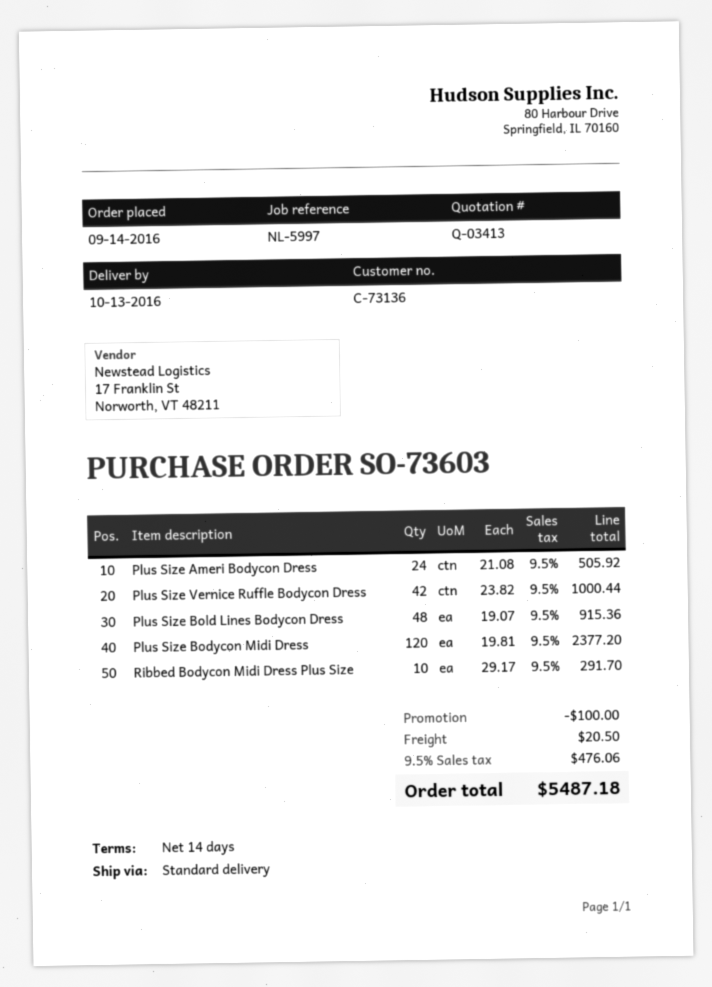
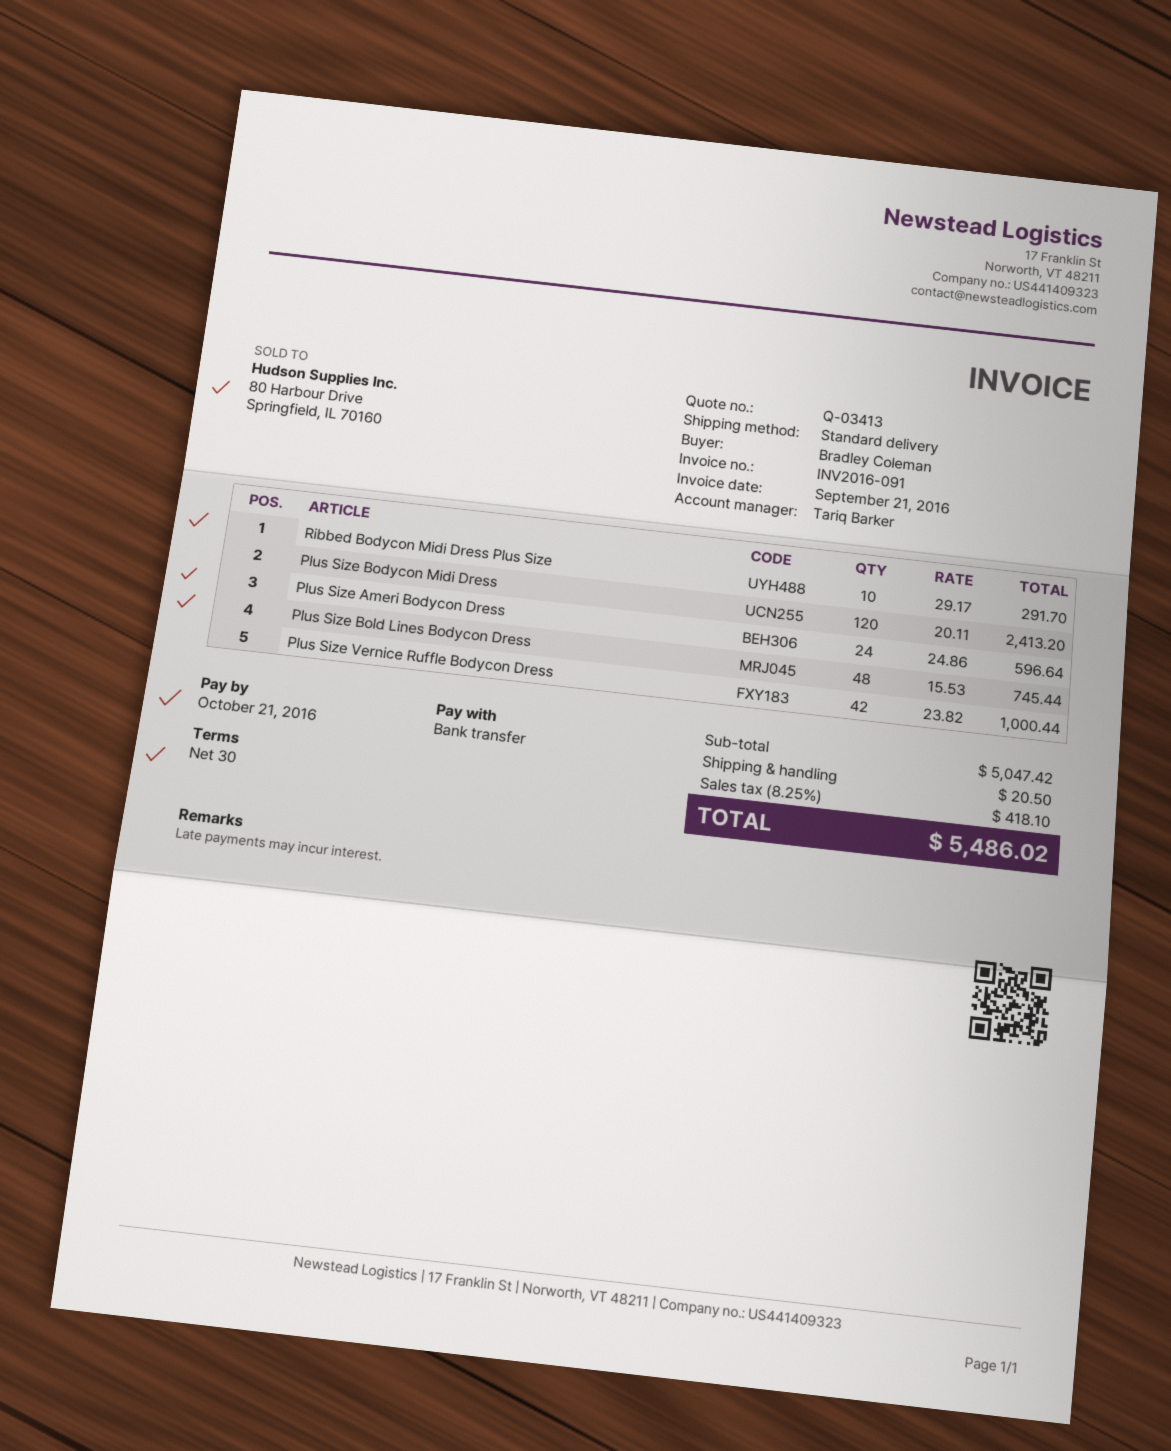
payment terms: 14 days -> 30 days
Plus Size Ameri Bodycon Dress: 24 x 21.08 = 505.92 -> 24 x 24.86 = 596.64
Plus Size Bold Lines Bodycon Dress: 48 x 19.07 = 915.36 -> 48 x 15.53 = 745.44
Plus Size Bodycon Midi Dress: 120 x 19.81 = 2377.20 -> 120 x 20.11 = 2413.20
discount: 100.00 -> none
tax: 9.5% = 476.06 -> 8.25% = 418.10
total: 5487.18 -> 5486.02

